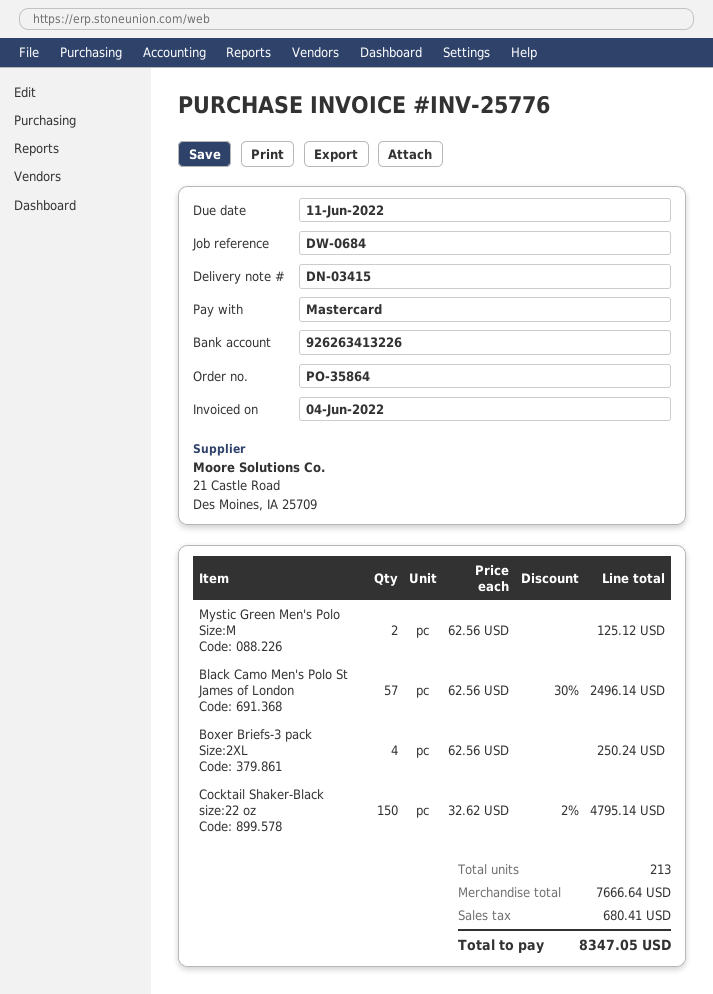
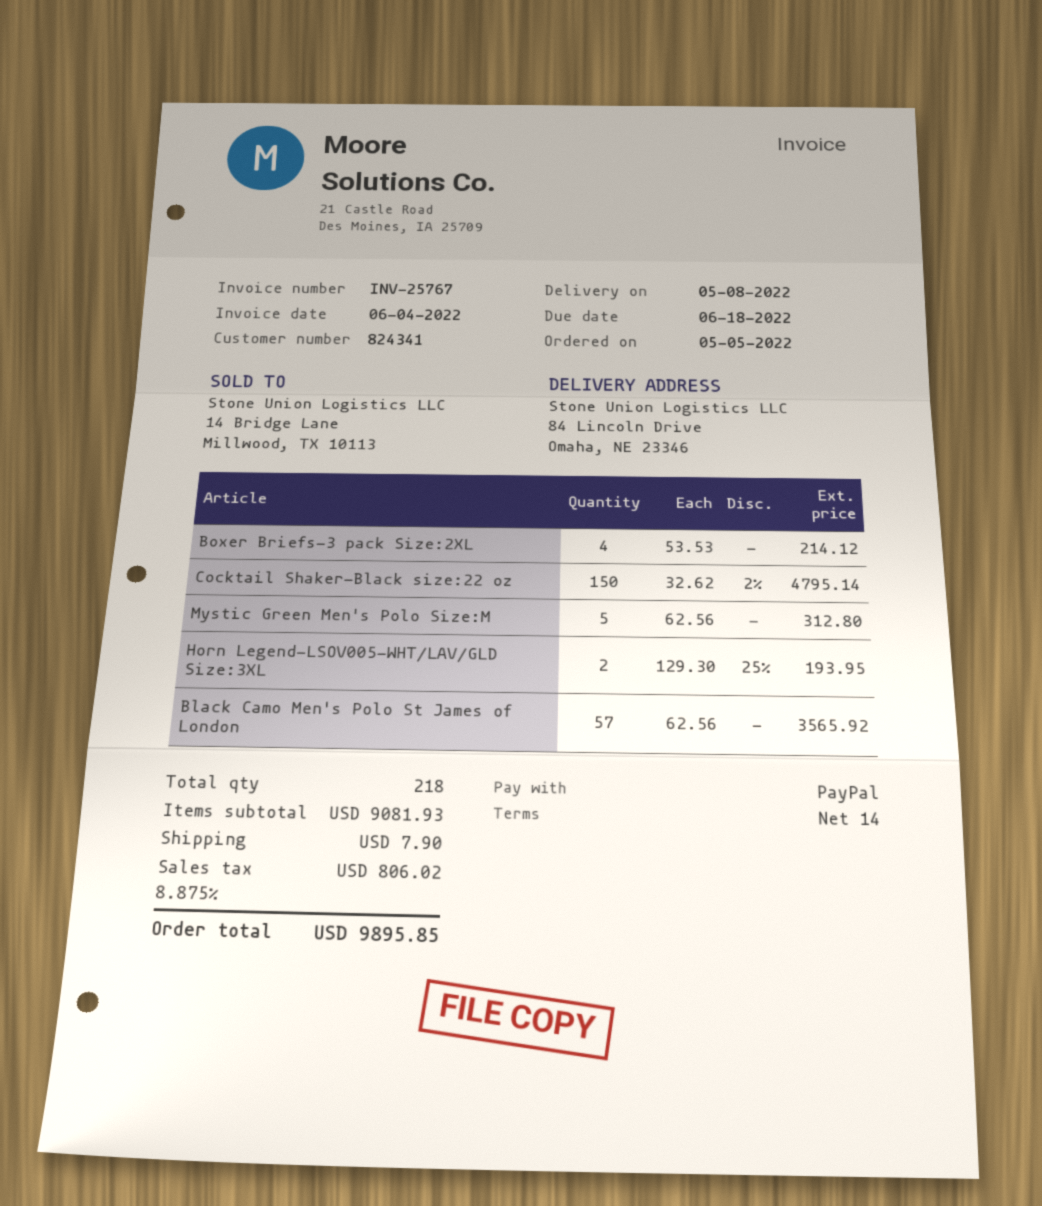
invoice number: INV-25776 -> INV-25767
due date: 2022-06-11 -> 2022-06-18
payment method: Mastercard -> PayPal
Mystic Green Men's Polo Size:M: 2 x 62.56 = 125.12 -> 5 x 62.56 = 312.80
Black Camo Men's Polo St James of London: 57 x 62.56 - 30% = 2496.14 -> 57 x 62.56 = 3565.92
Boxer Briefs-3 pack Size:2XL: 4 x 62.56 = 250.24 -> 4 x 53.53 = 214.12
Horn Legend-LSOV005-WHT/LAV/GLD Size:3XL: none -> 2 x 129.30 - 25% = 193.95
total quantity: 213 -> 218
subtotal: 7666.64 -> 9081.93
shipping: none -> 7.90
tax: 680.41 -> 806.02
total: 8347.05 -> 9895.85

